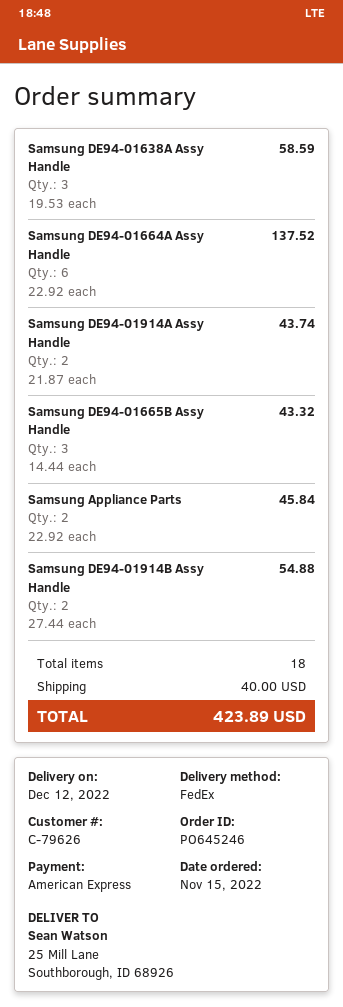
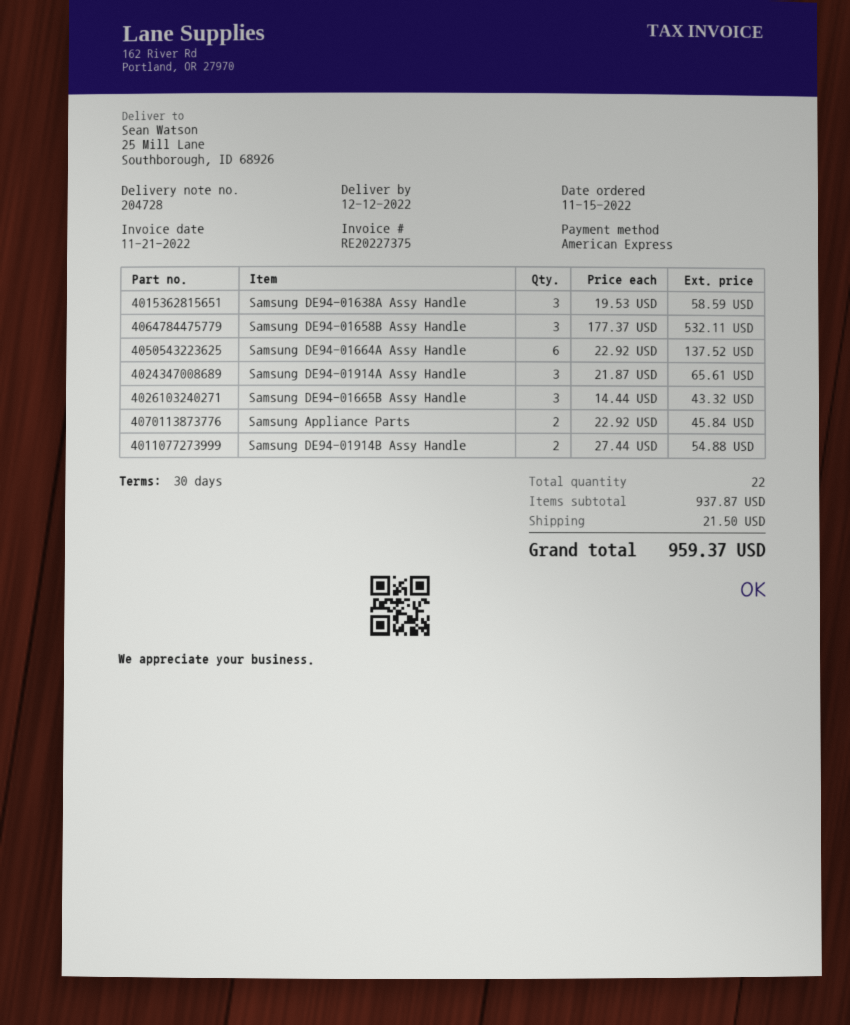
Samsung DE94-01914A Assy Handle: 2 x 21.87 = 43.74 -> 3 x 21.87 = 65.61
Samsung DE94-01658B Assy Handle: none -> 3 x 177.37 = 532.11
total quantity: 18 -> 22
shipping: 40.00 -> 21.50
total: 423.89 -> 959.37

